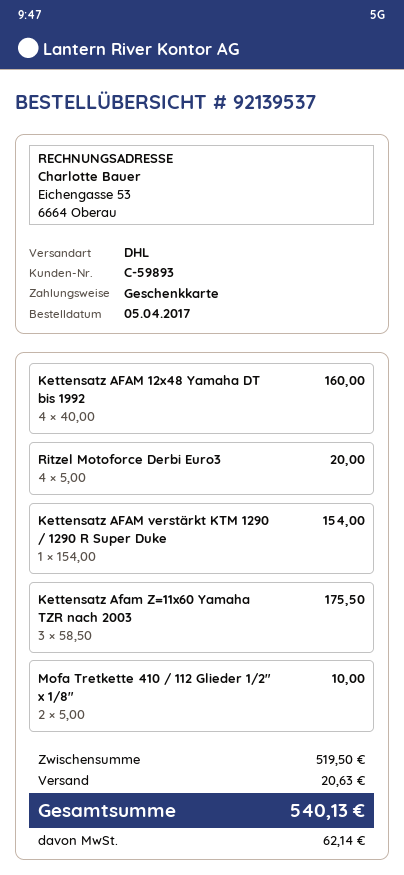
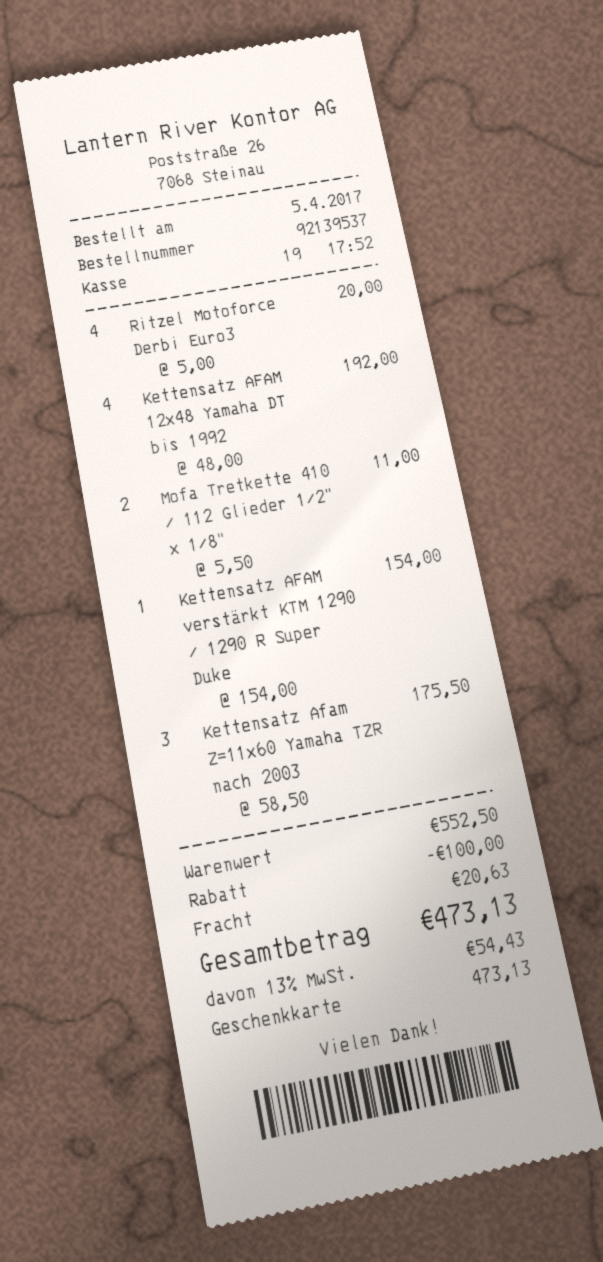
Kettensatz AFAM 12x48 Yamaha DT bis 1992: 4 x 40.00 = 160.00 -> 4 x 48.00 = 192.00
Mofa Tretkette 410 / 112 Glieder 1/2" x 1/8": 2 x 5.00 = 10.00 -> 2 x 5.50 = 11.00
subtotal: 519.50 -> 552.50
discount: none -> 100.00
tax: 62.14 -> 54.43
total: 540.13 -> 473.13

